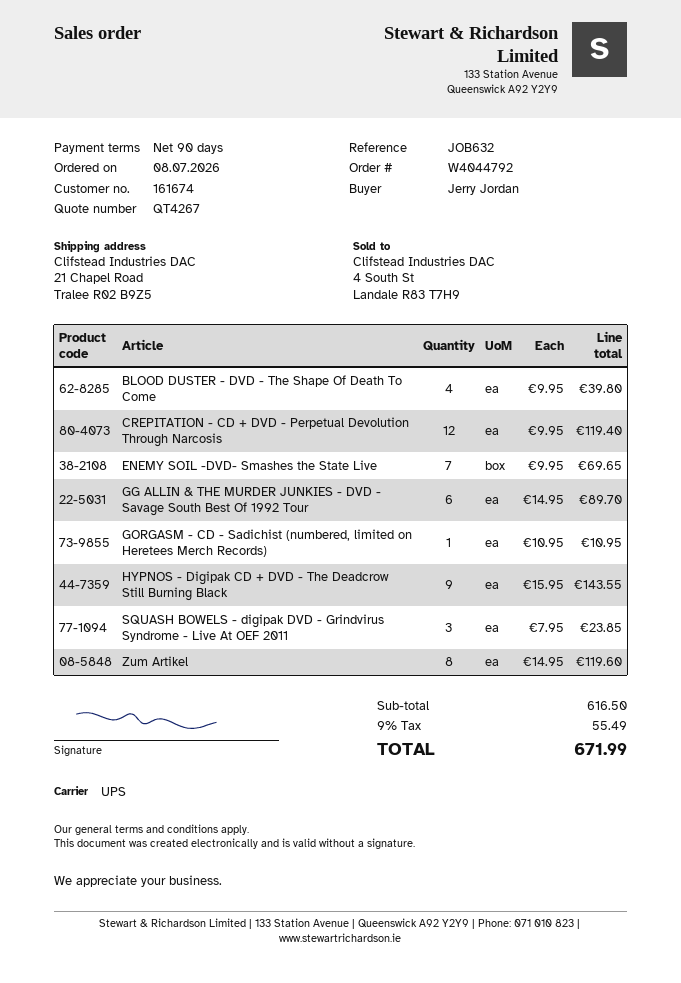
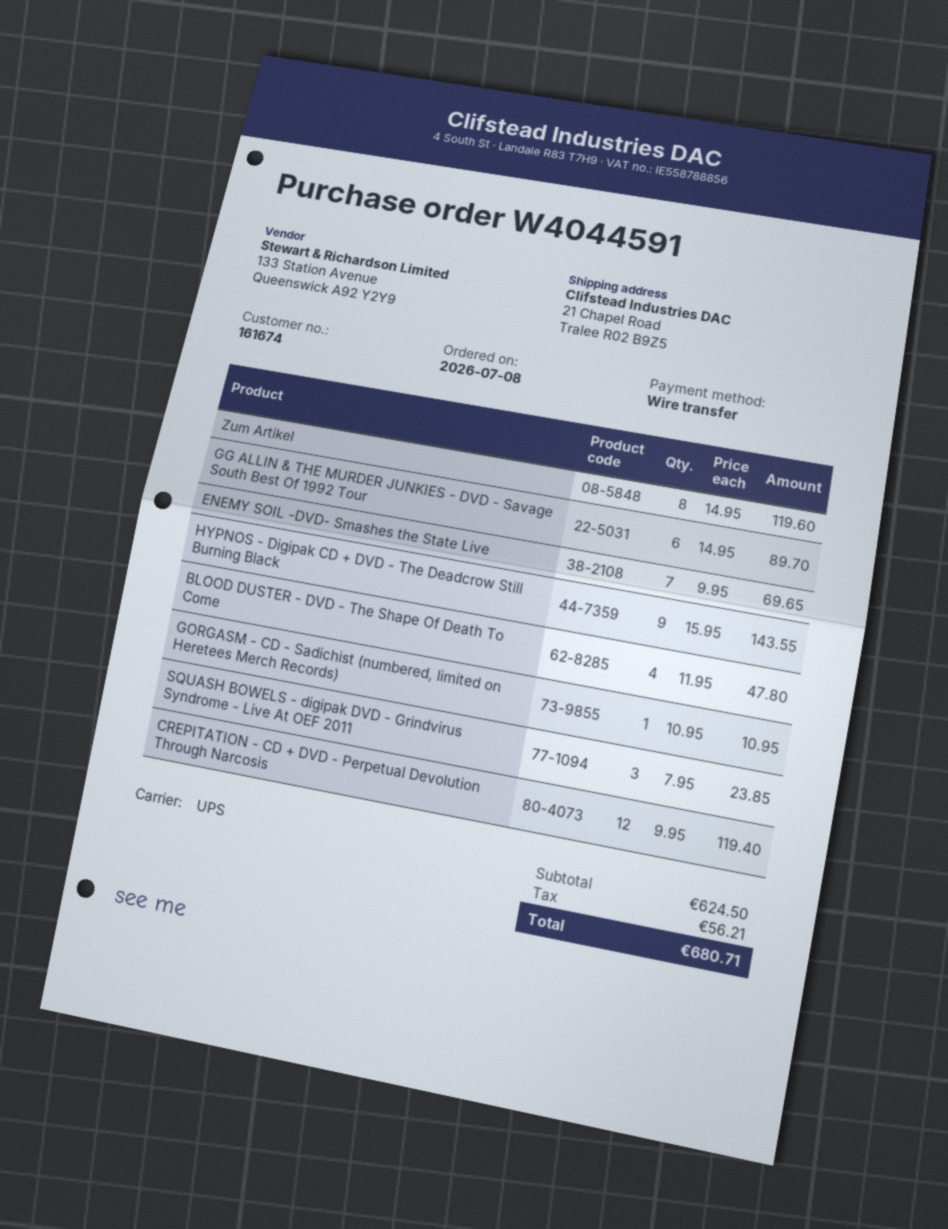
order number: W4044792 -> W4044591
BLOOD DUSTER - DVD - The Shape Of Death To Come: 4 x 9.95 = 39.80 -> 4 x 11.95 = 47.80
subtotal: 616.50 -> 624.50
tax: 55.49 -> 56.21
total: 671.99 -> 680.71

